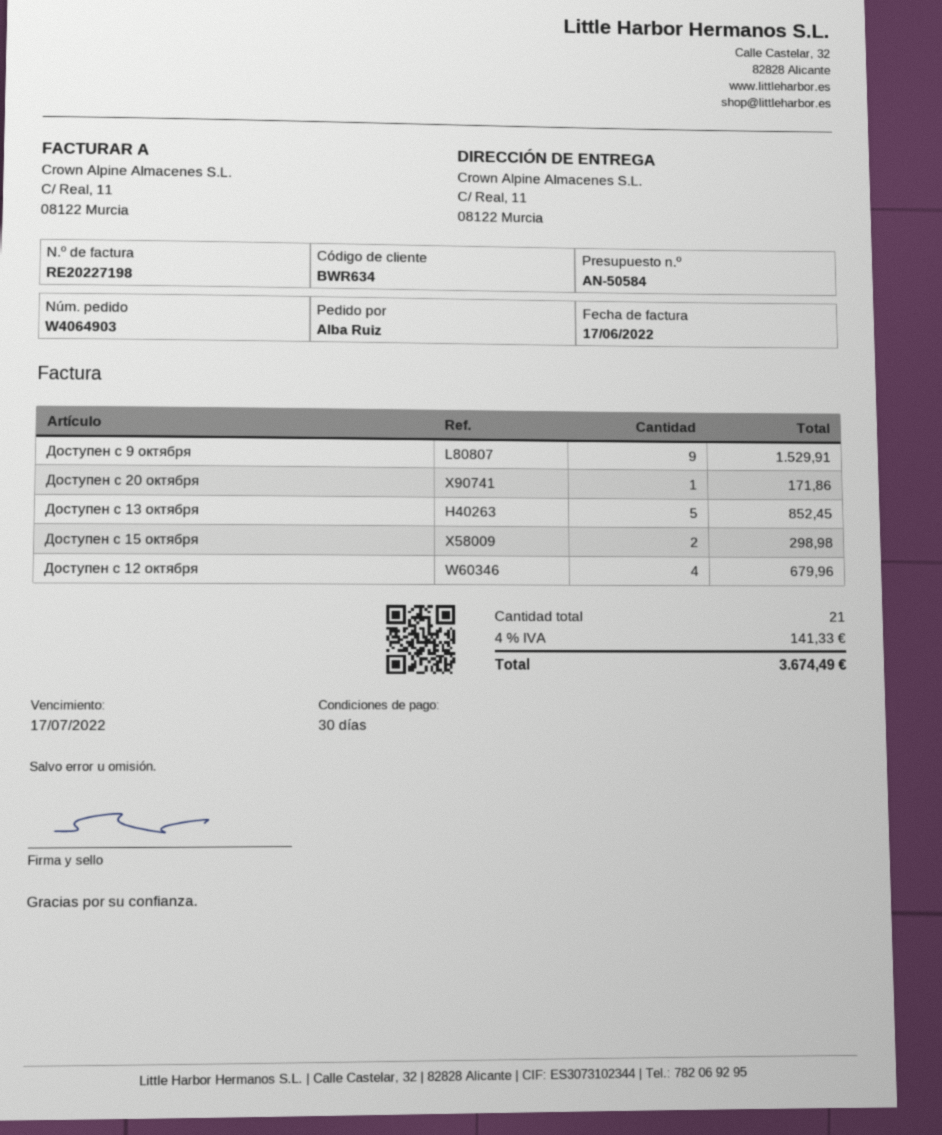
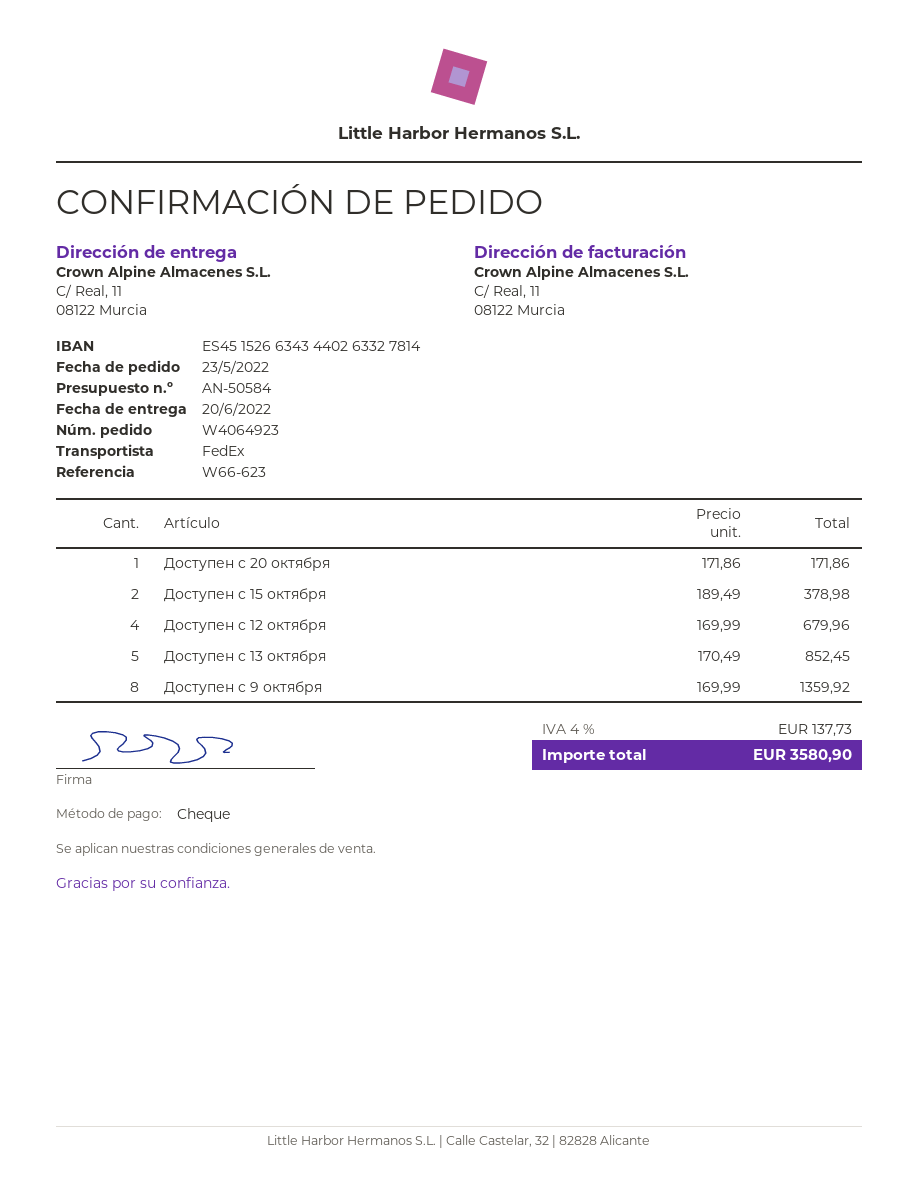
order number: W4064903 -> W4064923
Доступен c 9 октября: 9 for 1529.91 -> 8 for 1359.92
Доступен c 15 октября: 2 for 298.98 -> 2 for 378.98
tax: 4% = 141.33 -> 4% = 137.73
total: 3674.49 -> 3580.90

